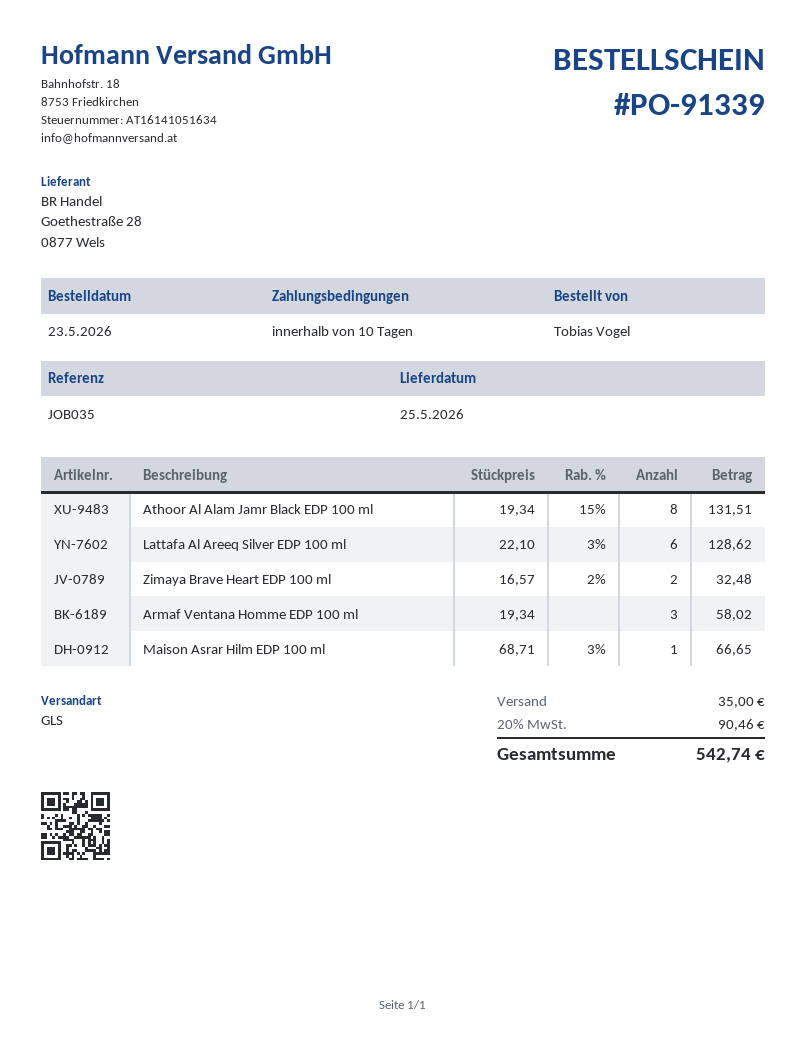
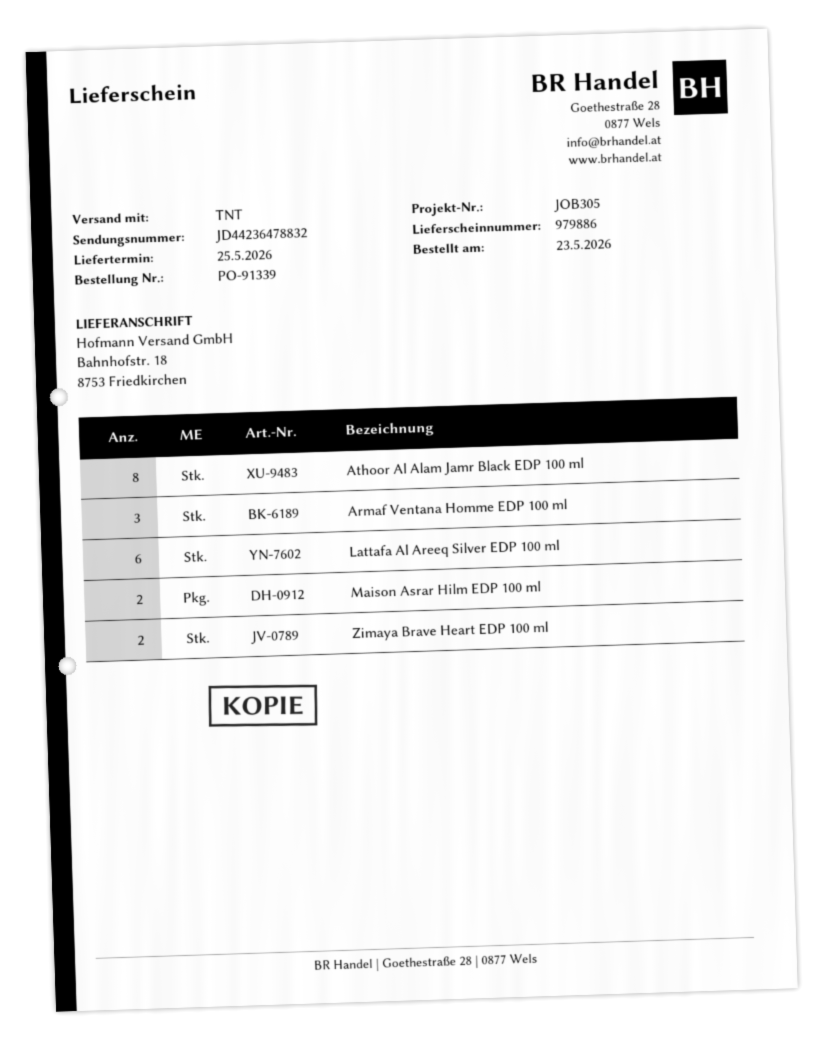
reference: JOB035 -> JOB305
shipping method: GLS -> TNT
Maison Asrar Hilm EDP 100 ml: 1 -> 2

